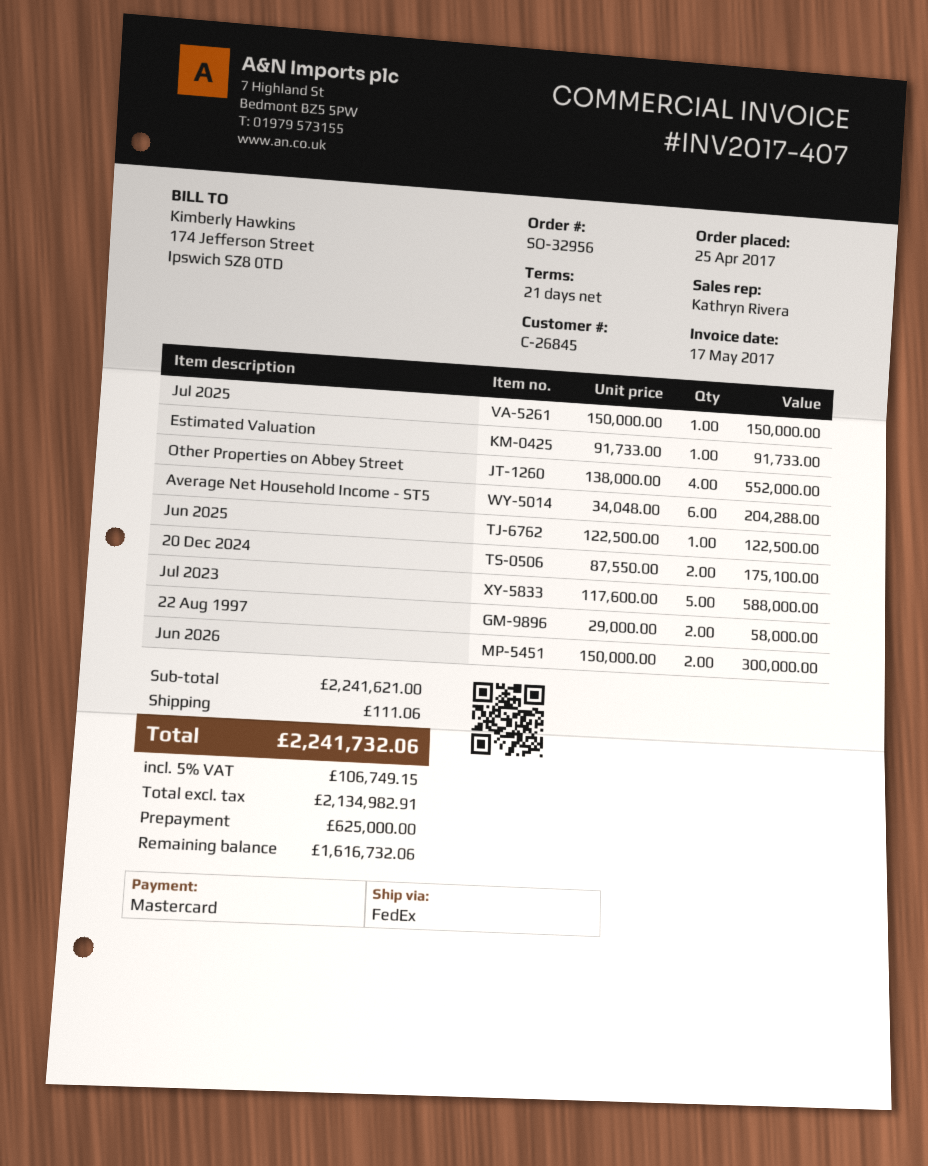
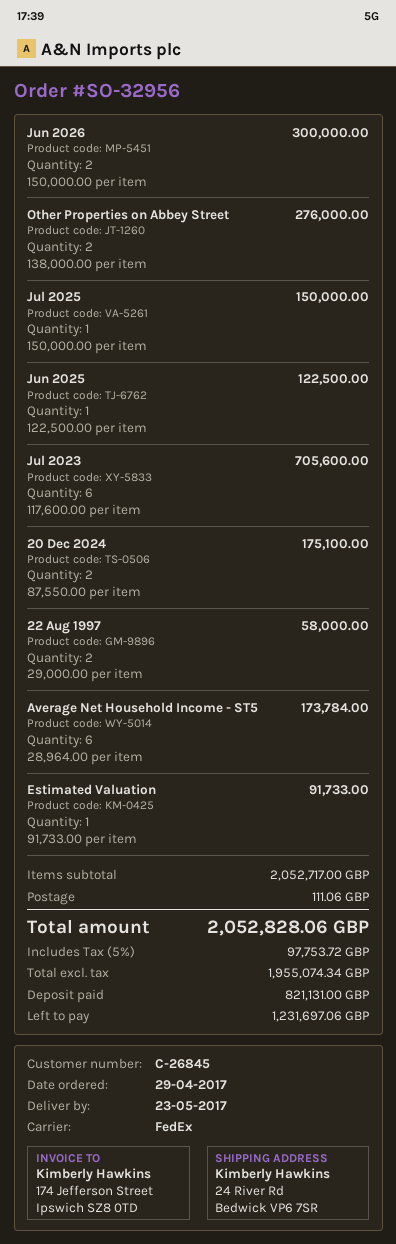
order date: 2017-04-25 -> 2017-04-29
Other Properties on Abbey Street: 4 x 138000.00 = 552000.00 -> 2 x 138000.00 = 276000.00
Average Net Household Income - ST5: 6 x 34048.00 = 204288.00 -> 6 x 28964.00 = 173784.00
Jul 2023: 5 x 117600.00 = 588000.00 -> 6 x 117600.00 = 705600.00
subtotal: 2241621.00 -> 2052717.00
net: 2134982.91 -> 1955074.34
tax: 5% = 106749.15 -> 5% = 97753.72
total: 2241732.06 -> 2052828.06
deposit: 625000.00 -> 821131.00
balance: 1616732.06 -> 1231697.06

